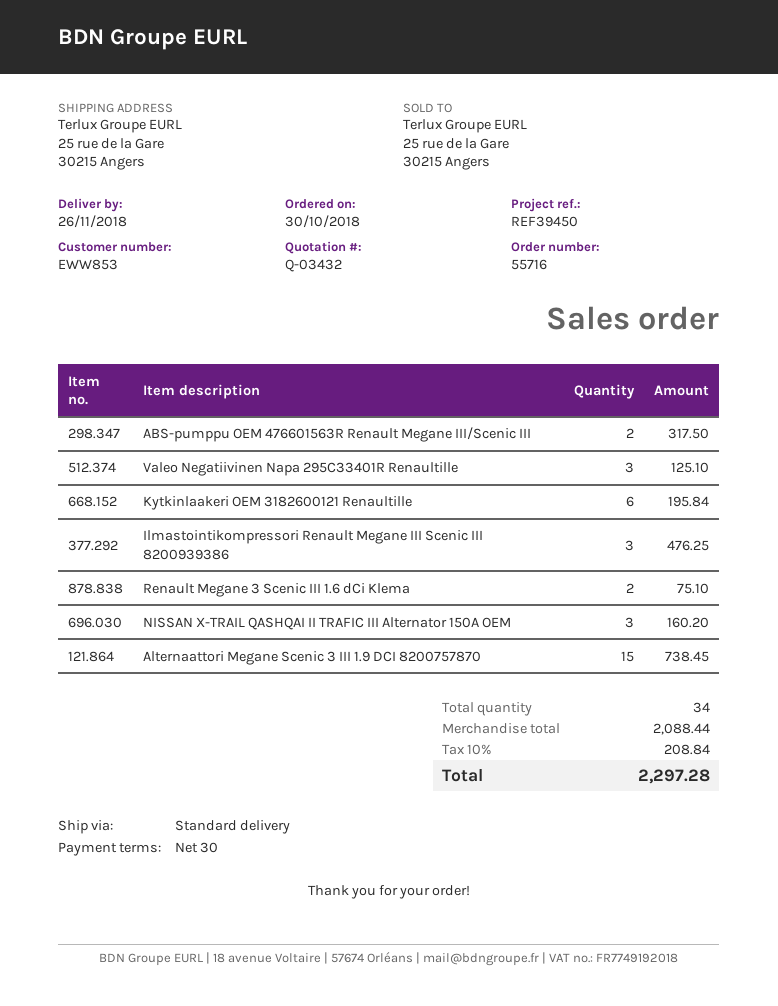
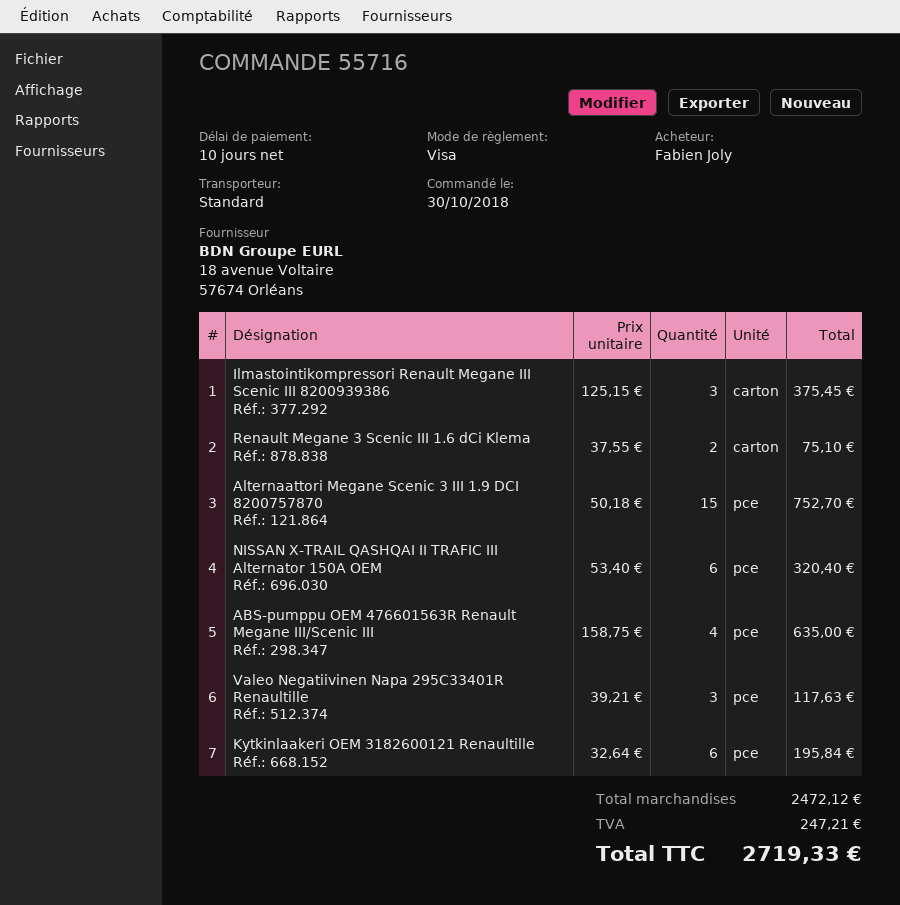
payment terms: 30 days -> 10 days
ABS-pumppu OEM 476601563R Renault Megane III/Scenic III: 2 for 317.50 -> 4 for 635.00
Valeo Negatiivinen Napa 295C33401R Renaultille: 3 for 125.10 -> 3 for 117.63
Ilmastointikompressori Renault Megane III Scenic III 8200939386: 3 for 476.25 -> 3 for 375.45
NISSAN X-TRAIL QASHQAI II TRAFIC III Alternator 150A OEM: 3 for 160.20 -> 6 for 320.40
Alternaattori Megane Scenic 3 III 1.9 DCI 8200757870: 15 for 738.45 -> 15 for 752.70
subtotal: 2088.44 -> 2472.12
tax: 208.84 -> 247.21
total: 2297.28 -> 2719.33

